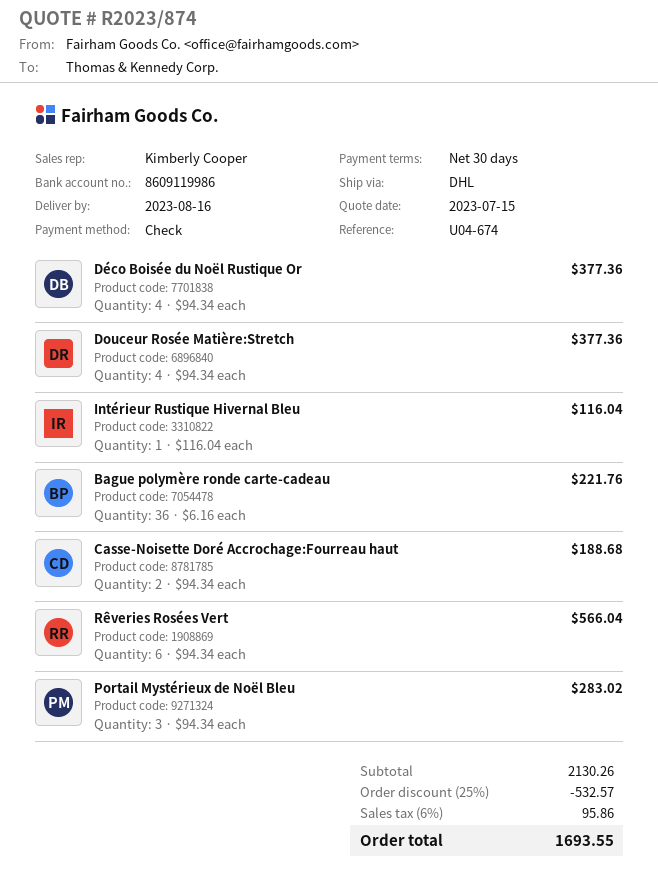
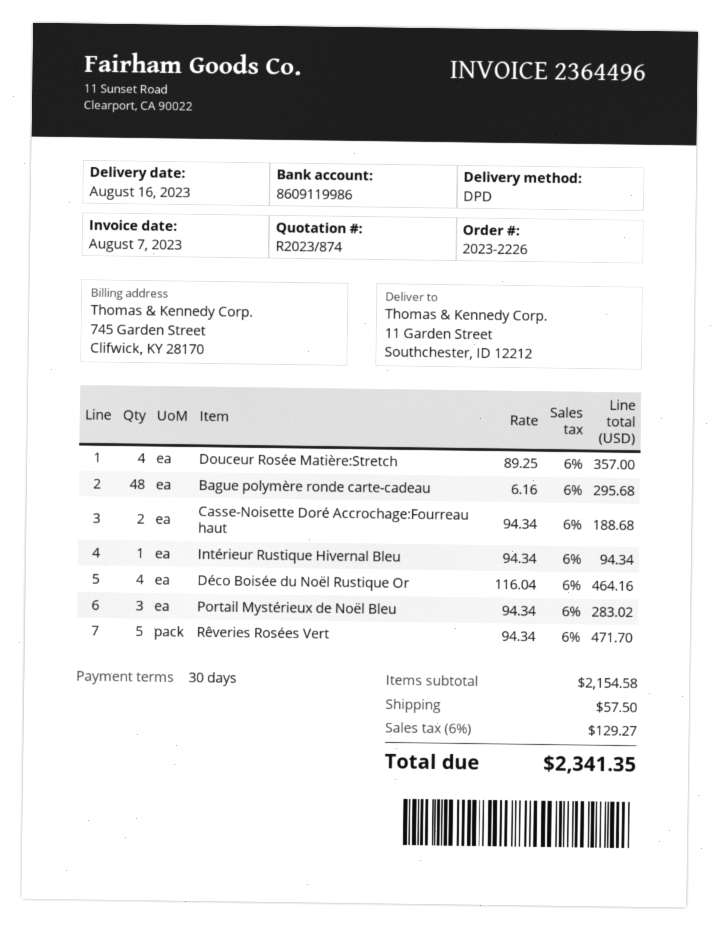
shipping method: DHL -> DPD
Déco Boisée du Noël Rustique Or: 4 x 94.34 = 377.36 -> 4 x 116.04 = 464.16
Douceur Rosée Matière:Stretch: 4 x 94.34 = 377.36 -> 4 x 89.25 = 357.00
Intérieur Rustique Hivernal Bleu: 1 x 116.04 = 116.04 -> 1 x 94.34 = 94.34
Bague polymère ronde carte-cadeau: 36 x 6.16 = 221.76 -> 48 x 6.16 = 295.68
Rêveries Rosées Vert: 6 x 94.34 = 566.04 -> 5 x 94.34 = 471.70
subtotal: 2130.26 -> 2154.58
discount: 25% = 532.57 -> none
shipping: none -> 57.50
tax: 6% = 95.86 -> 6% = 129.27
total: 1693.55 -> 2341.35

